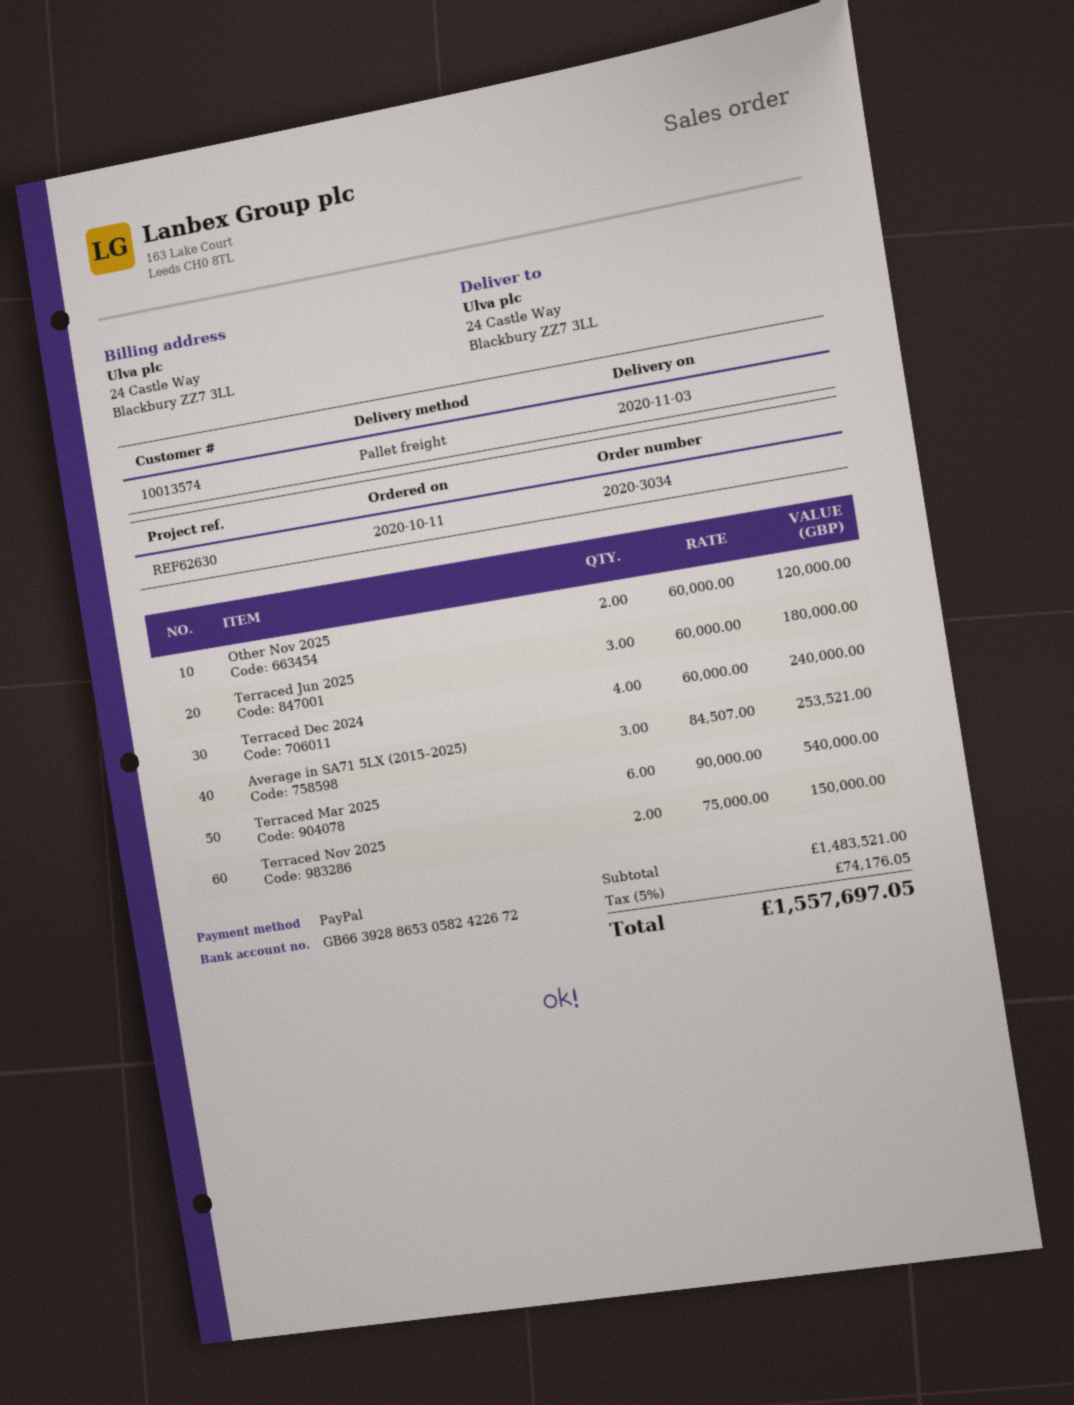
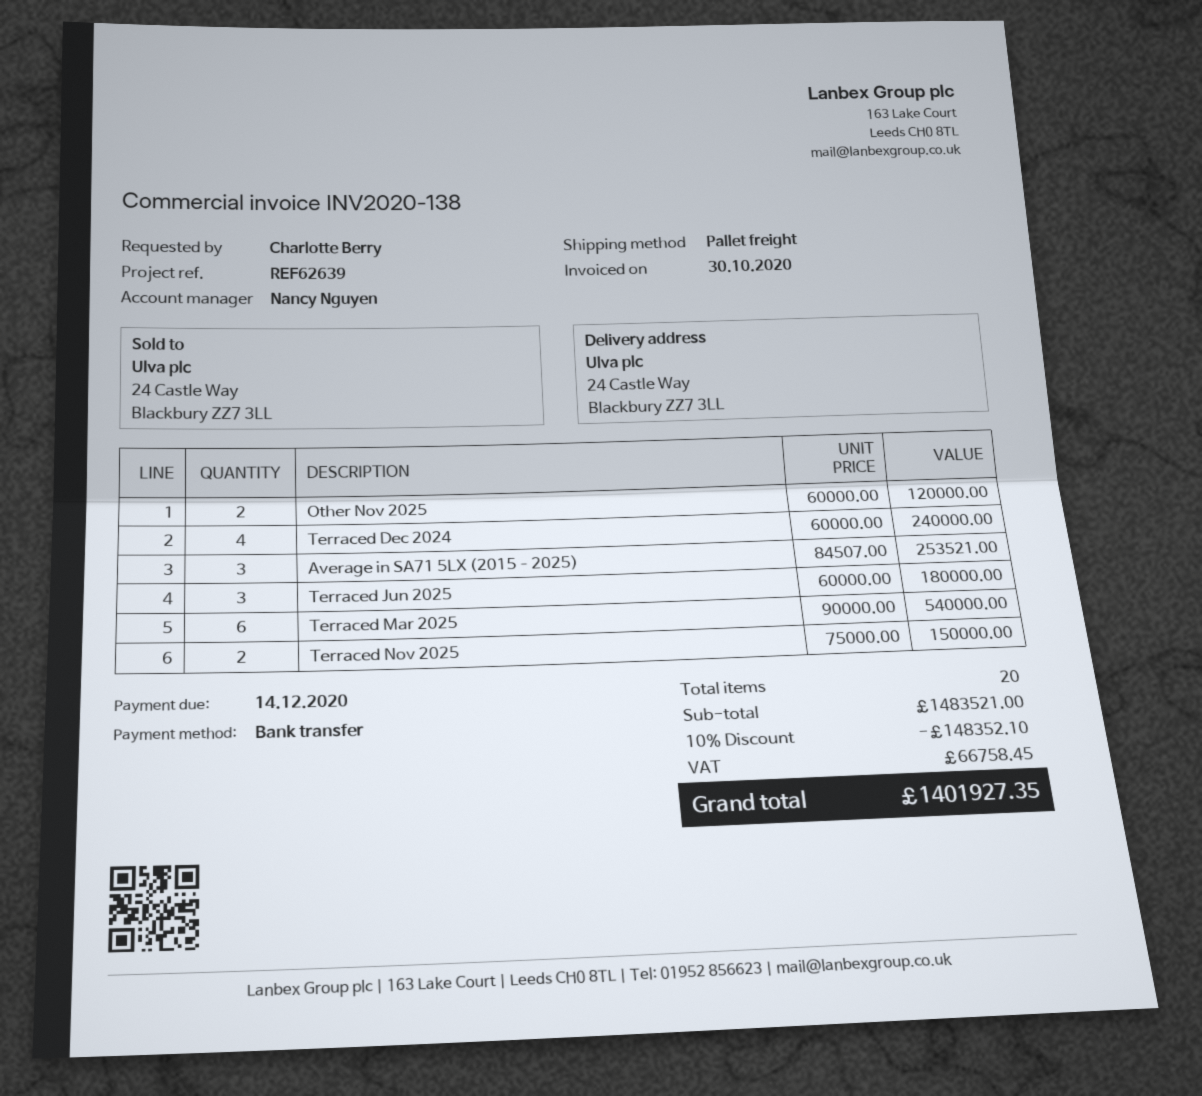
reference: REF62630 -> REF62639
payment method: PayPal -> bank transfer
discount: none -> 10% = 148352.10
tax: 74176.05 -> 66758.45
total: 1557697.05 -> 1401927.35

